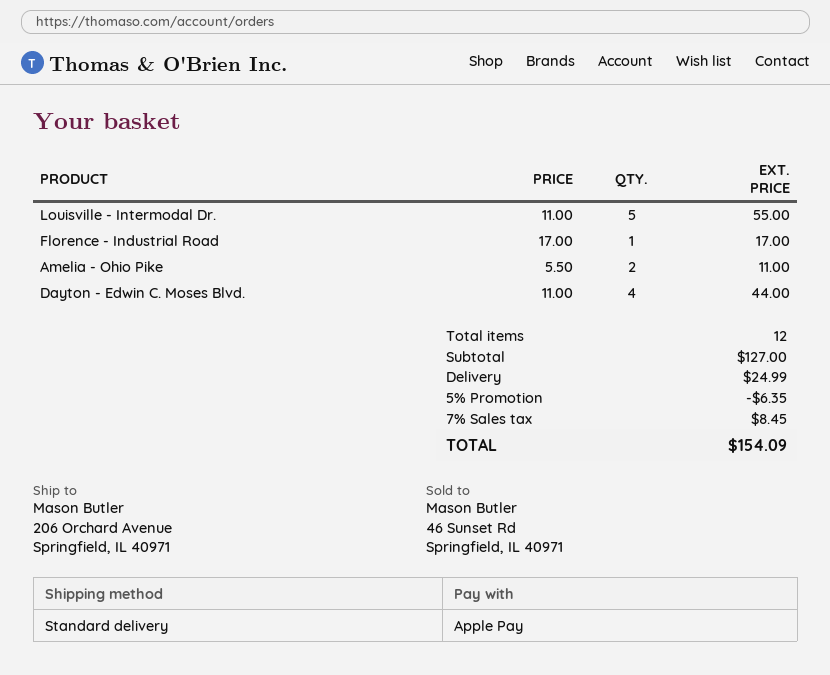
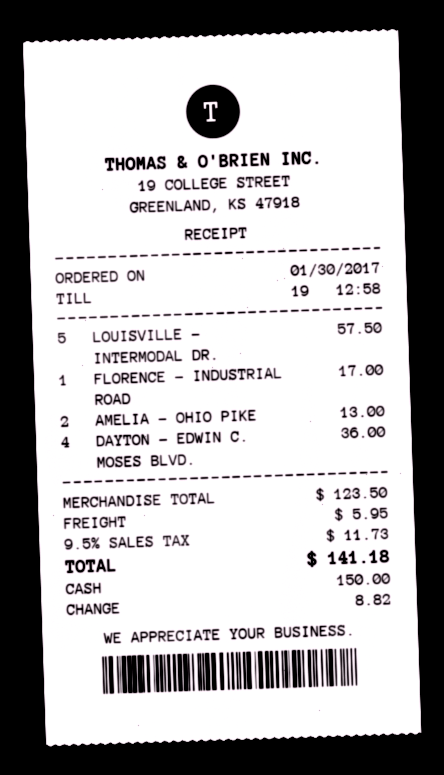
payment method: Apple Pay -> cash
Louisville - Intermodal Dr.: 5 for 55.00 -> 5 for 57.50
Amelia - Ohio Pike: 2 for 11.00 -> 2 for 13.00
Dayton - Edwin C. Moses Blvd.: 4 for 44.00 -> 4 for 36.00
subtotal: 127.00 -> 123.50
discount: 5% = 6.35 -> none
shipping: 24.99 -> 5.95
tax: 7% = 8.45 -> 9.5% = 11.73
total: 154.09 -> 141.18

